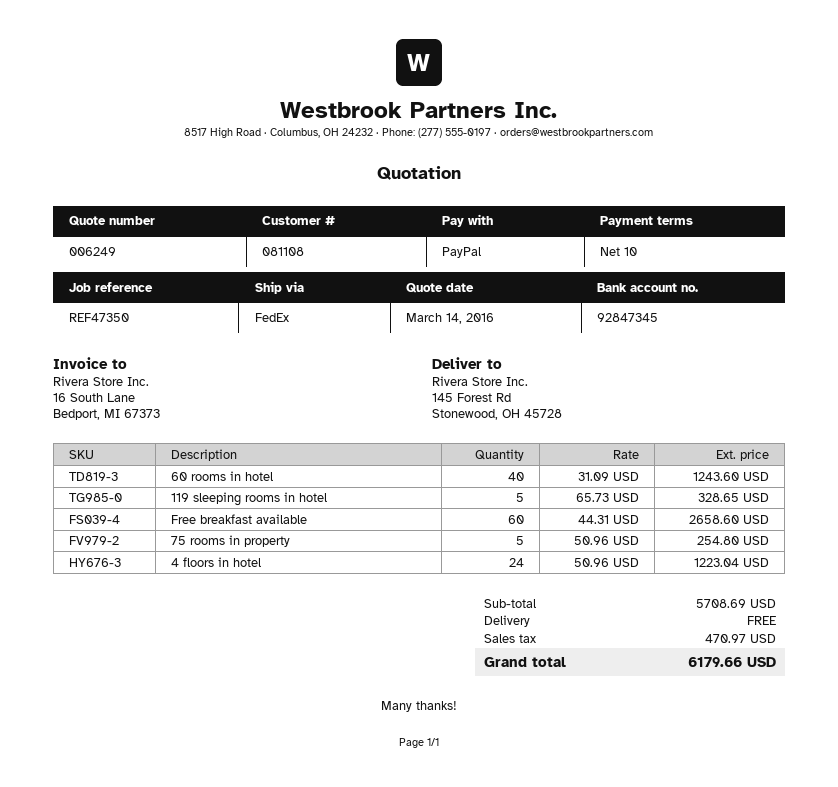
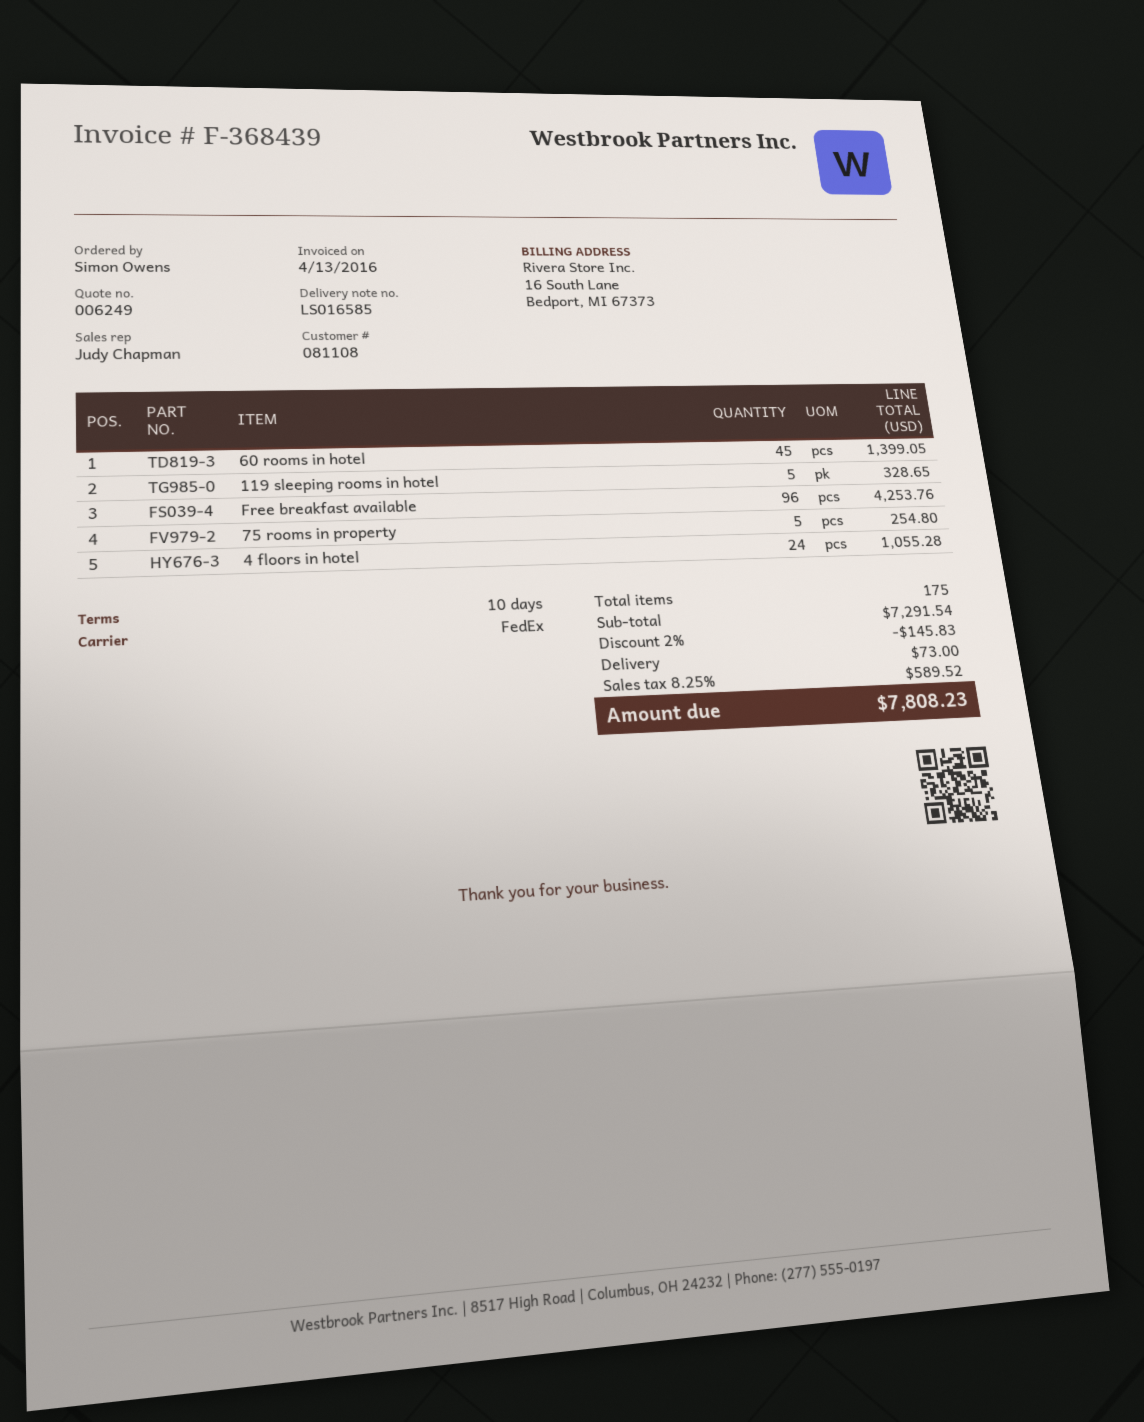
60 rooms in hotel: 40 for 1243.60 -> 45 for 1399.05
Free breakfast available: 60 for 2658.60 -> 96 for 4253.76
4 floors in hotel: 24 for 1223.04 -> 24 for 1055.28
subtotal: 5708.69 -> 7291.54
discount: none -> 2% = 145.83
shipping: 0.00 -> 73.00
tax: 470.97 -> 589.52
total: 6179.66 -> 7808.23

